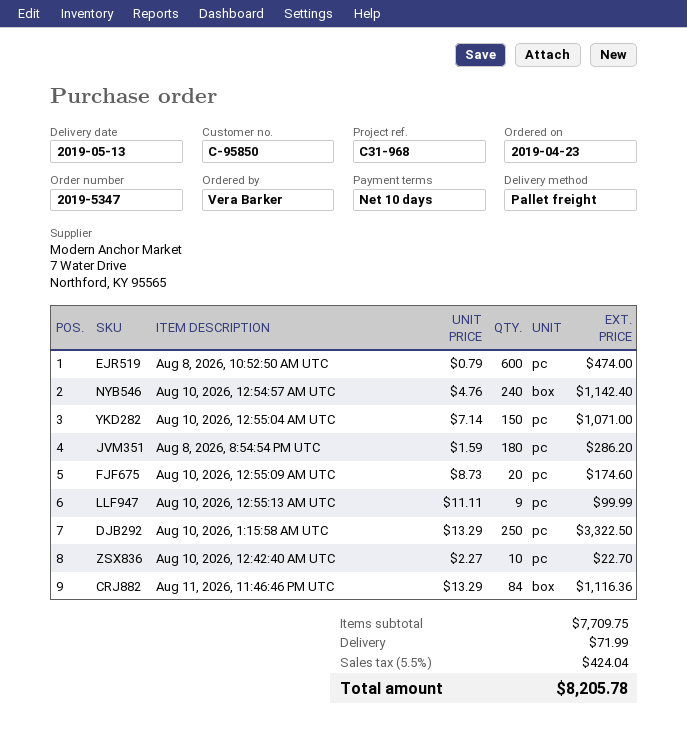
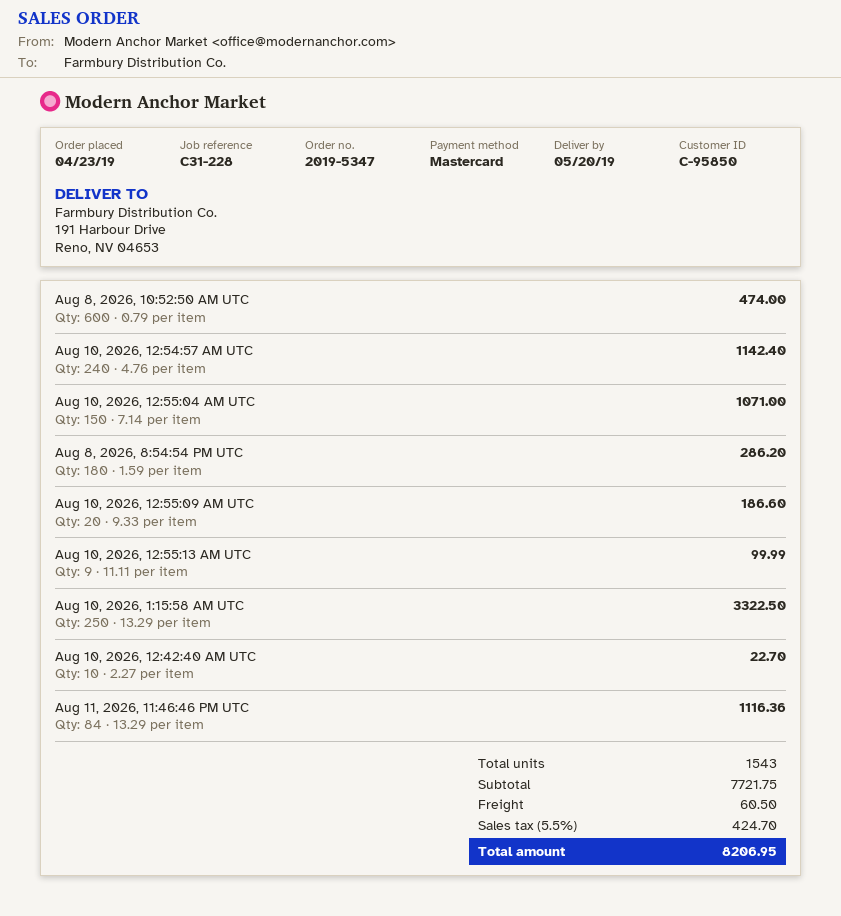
delivery date: 2019-05-13 -> 2019-05-20
reference: C31-968 -> C31-228
Aug 10, 2026, 12:55:09 AM UTC: 20 x 8.73 = 174.60 -> 20 x 9.33 = 186.60
subtotal: 7709.75 -> 7721.75
shipping: 71.99 -> 60.50
tax: 5.5% = 424.04 -> 5.5% = 424.70
total: 8205.78 -> 8206.95

